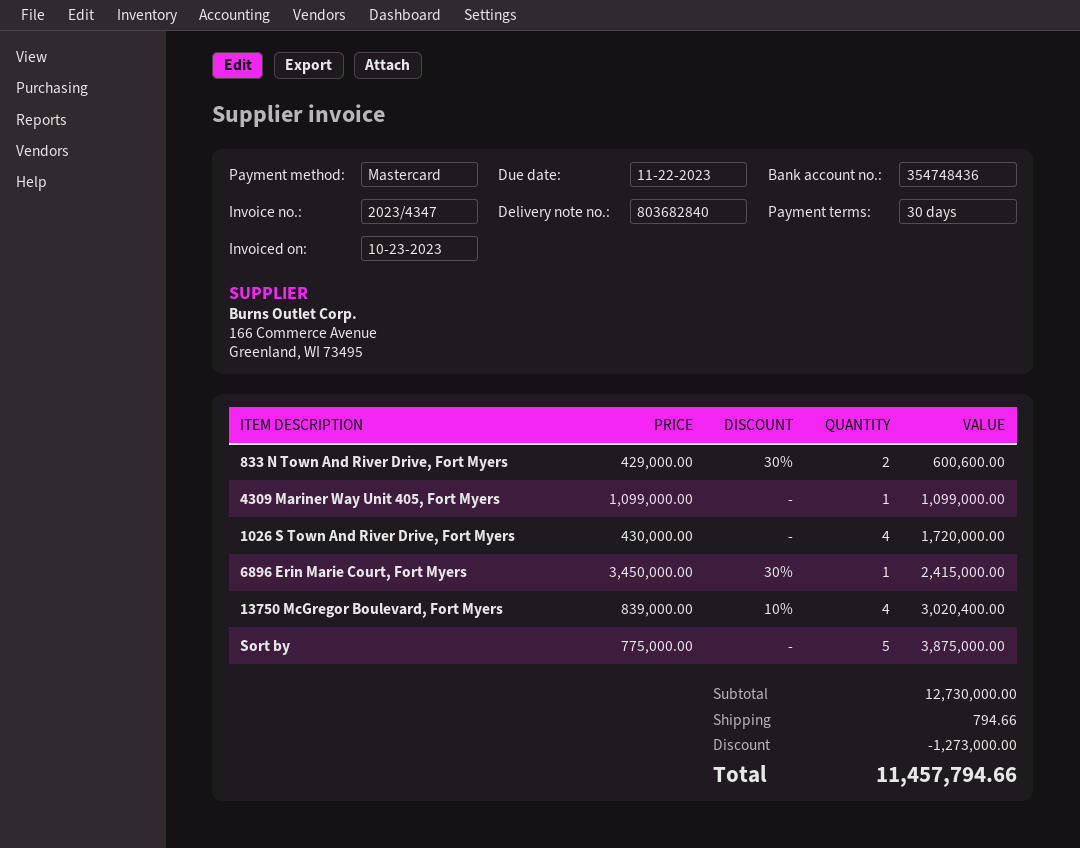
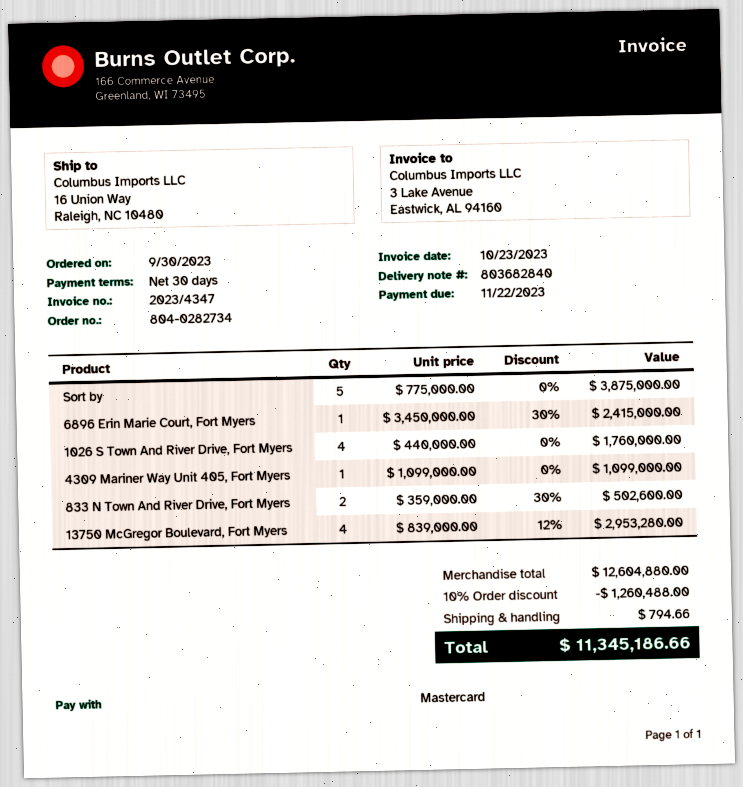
833 N Town And River Drive, Fort Myers: 2 x 429000.00 - 30% = 600600.00 -> 2 x 359000.00 - 30% = 502600.00
1026 S Town And River Drive, Fort Myers: 4 x 430000.00 = 1720000.00 -> 4 x 440000.00 = 1760000.00
13750 McGregor Boulevard, Fort Myers: 4 x 839000.00 - 10% = 3020400.00 -> 4 x 839000.00 - 12% = 2953280.00
subtotal: 12730000.00 -> 12604880.00
discount: 1273000.00 -> 1260488.00
total: 11457794.66 -> 11345186.66

